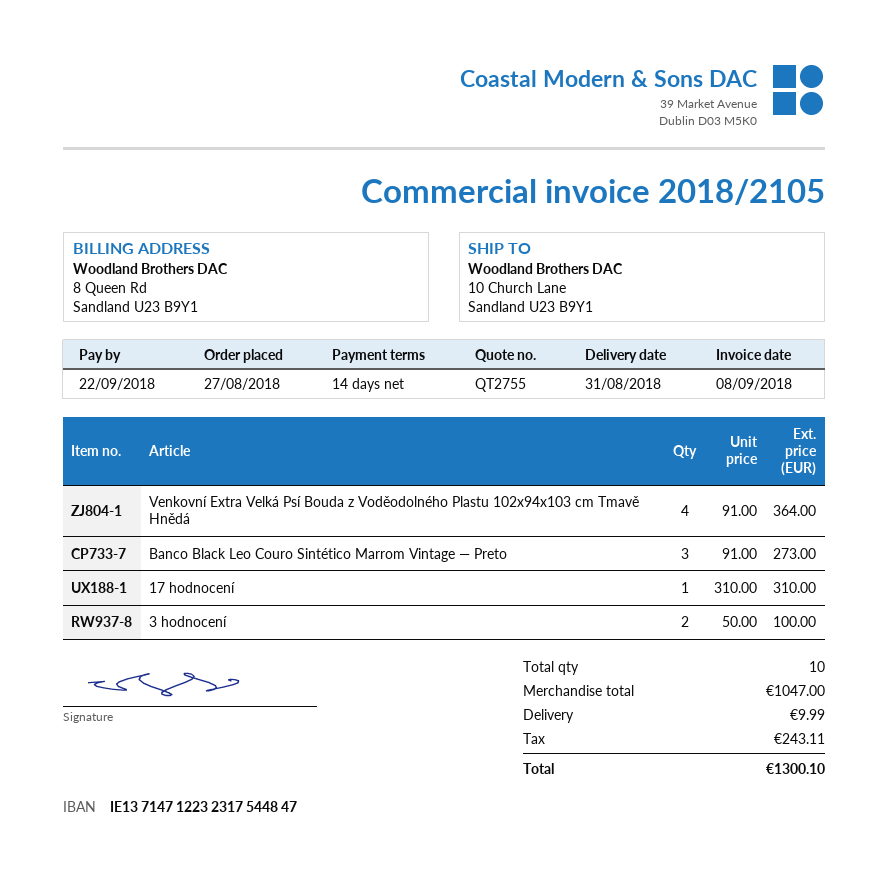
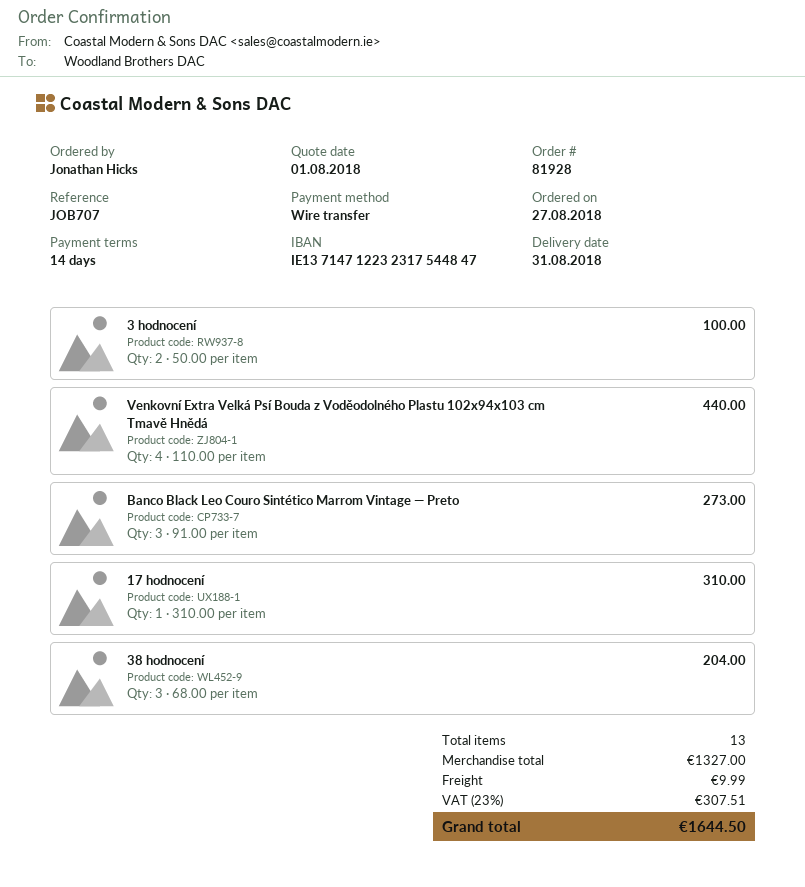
Venkovní Extra Velká Psí Bouda z Voděodolného Plastu 102x94x103 cm Tmavě Hnědá: 4 x 91.00 = 364.00 -> 4 x 110.00 = 440.00
38 hodnocení: none -> 3 x 68.00 = 204.00
total quantity: 10 -> 13
subtotal: 1047.00 -> 1327.00
tax: 243.11 -> 307.51
total: 1300.10 -> 1644.50

